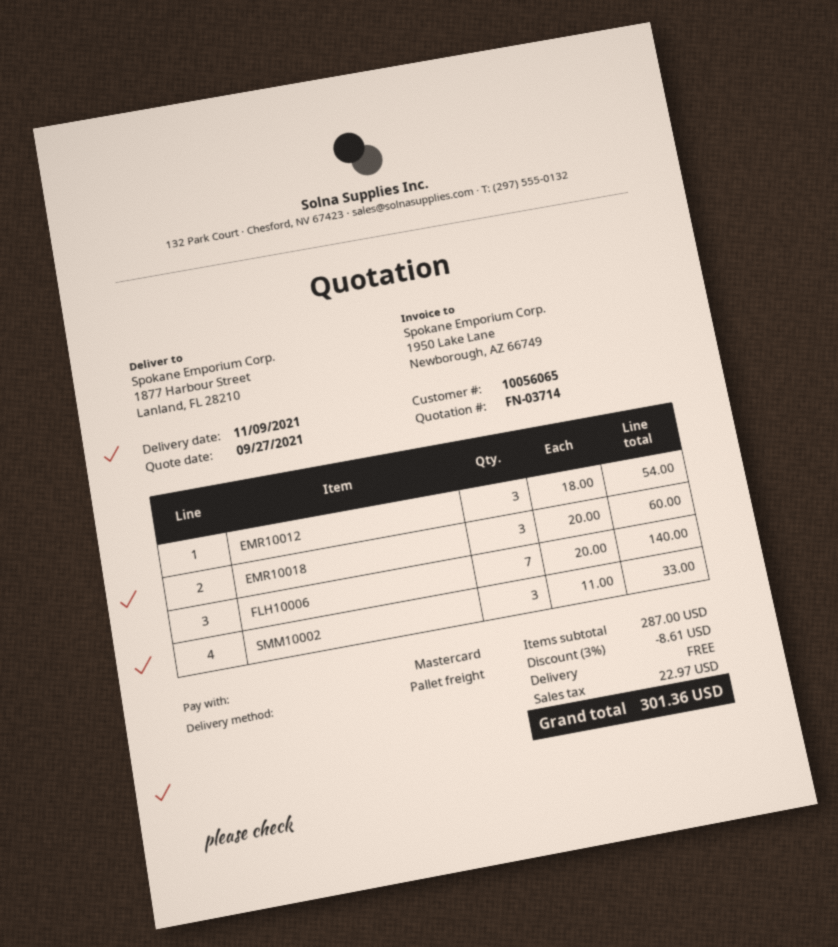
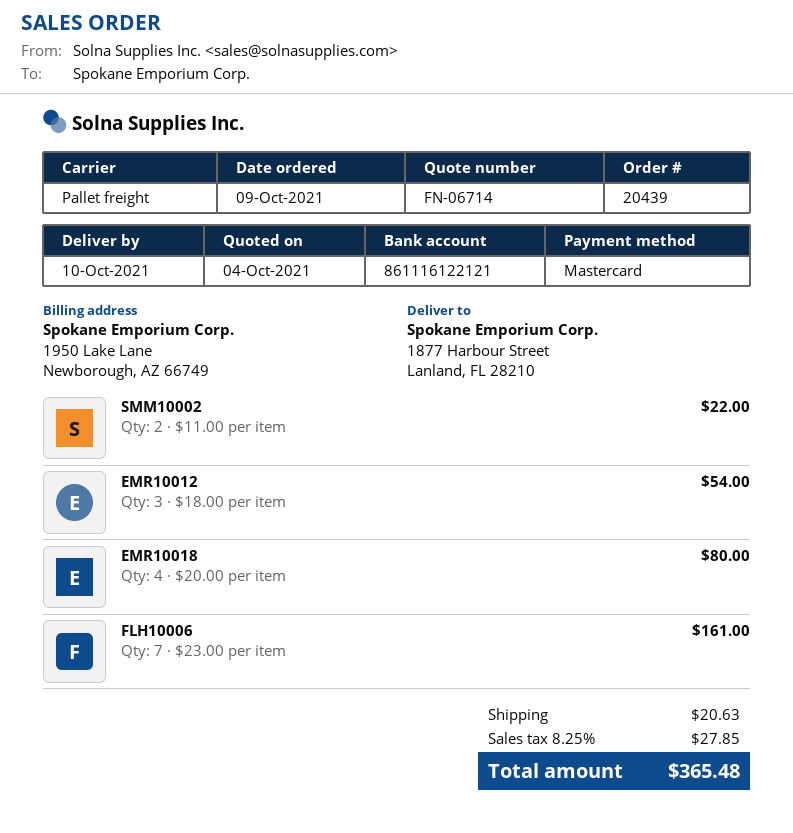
quote number: FN-03714 -> FN-06714
quote date: 2021-09-27 -> 2021-10-04
delivery date: 2021-11-09 -> 2021-10-10
EMR10018: 3 x 20.00 = 60.00 -> 4 x 20.00 = 80.00
FLH10006: 7 x 20.00 = 140.00 -> 7 x 23.00 = 161.00
SMM10002: 3 x 11.00 = 33.00 -> 2 x 11.00 = 22.00
discount: 3% = 8.61 -> none
shipping: 0.00 -> 20.63
tax: 22.97 -> 27.85
total: 301.36 -> 365.48

